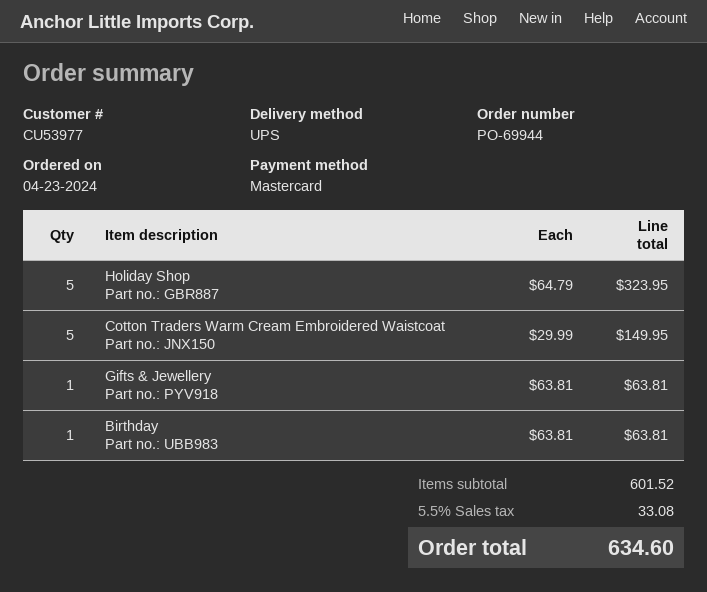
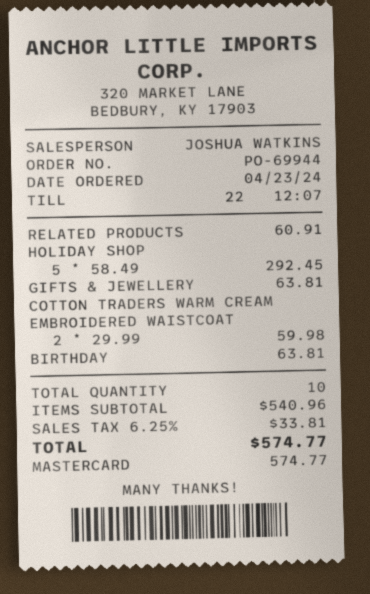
Holiday Shop: 5 x 64.79 = 323.95 -> 5 x 58.49 = 292.45
Cotton Traders Warm Cream Embroidered Waistcoat: 5 x 29.99 = 149.95 -> 2 x 29.99 = 59.98
RELATED PRODUCTS: none -> 1 x 60.91 = 60.91
subtotal: 601.52 -> 540.96
tax: 5.5% = 33.08 -> 6.25% = 33.81
total: 634.60 -> 574.77

